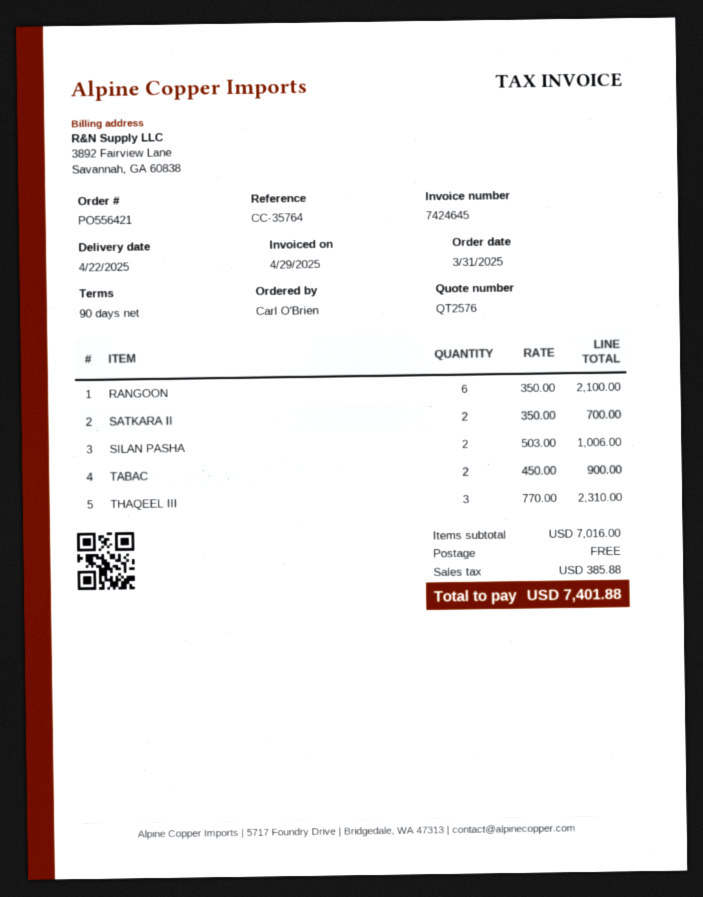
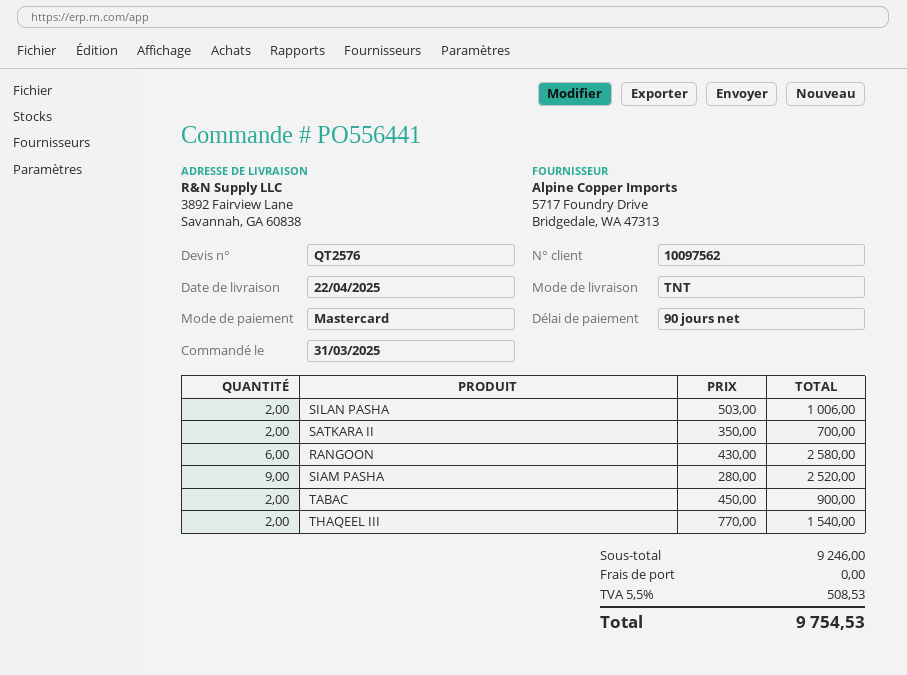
order number: PO556421 -> PO556441
RANGOON: 6 x 350.00 = 2100.00 -> 6 x 430.00 = 2580.00
THAQEEL III: 3 x 770.00 = 2310.00 -> 2 x 770.00 = 1540.00
SIAM PASHA: none -> 9 x 280.00 = 2520.00
subtotal: 7016.00 -> 9246.00
tax: 385.88 -> 508.53
total: 7401.88 -> 9754.53

